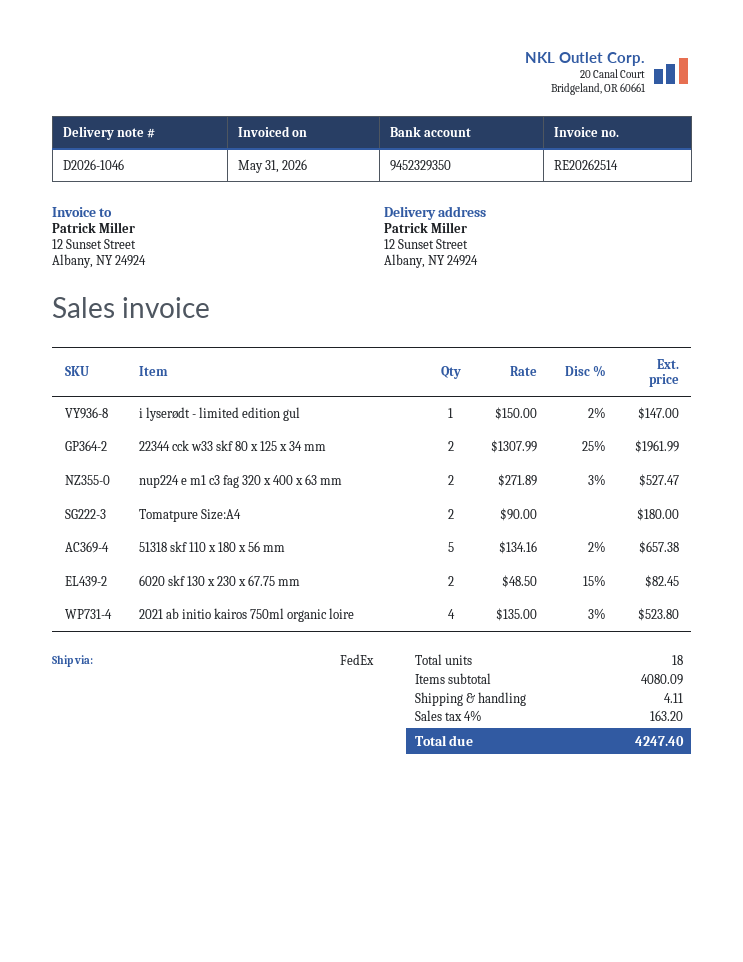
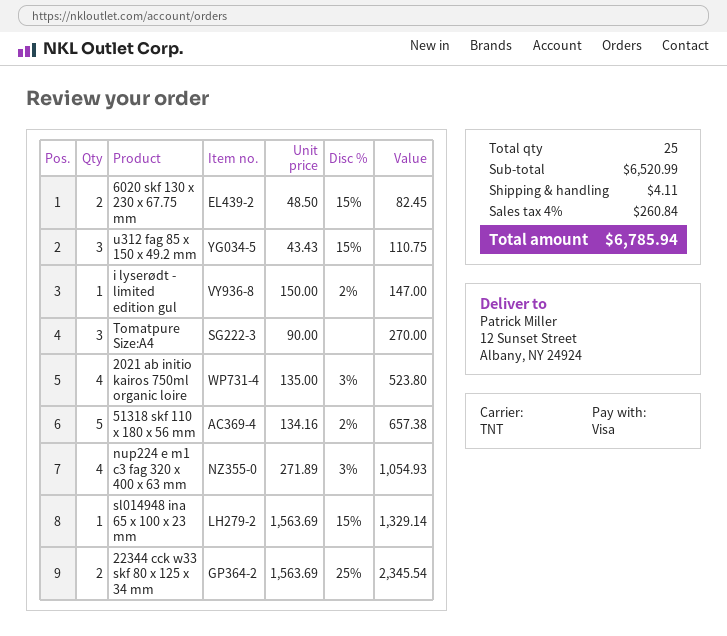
shipping method: FedEx -> TNT
22344 cck w33 skf 80 x 125 x 34 mm: 2 x 1307.99 - 25% = 1961.99 -> 2 x 1563.69 - 25% = 2345.54
nup224 e m1 c3 fag 320 x 400 x 63 mm: 2 x 271.89 - 3% = 527.47 -> 4 x 271.89 - 3% = 1054.93
Tomatpure Size:A4: 2 x 90.00 = 180.00 -> 3 x 90.00 = 270.00
u312 fag 85 x 150 x 49.2 mm: none -> 3 x 43.43 - 15% = 110.75
sl014948 ina 65 x 100 x 23 mm: none -> 1 x 1563.69 - 15% = 1329.14
total quantity: 18 -> 25
subtotal: 4080.09 -> 6520.99
tax: 4% = 163.20 -> 4% = 260.84
total: 4247.40 -> 6785.94

